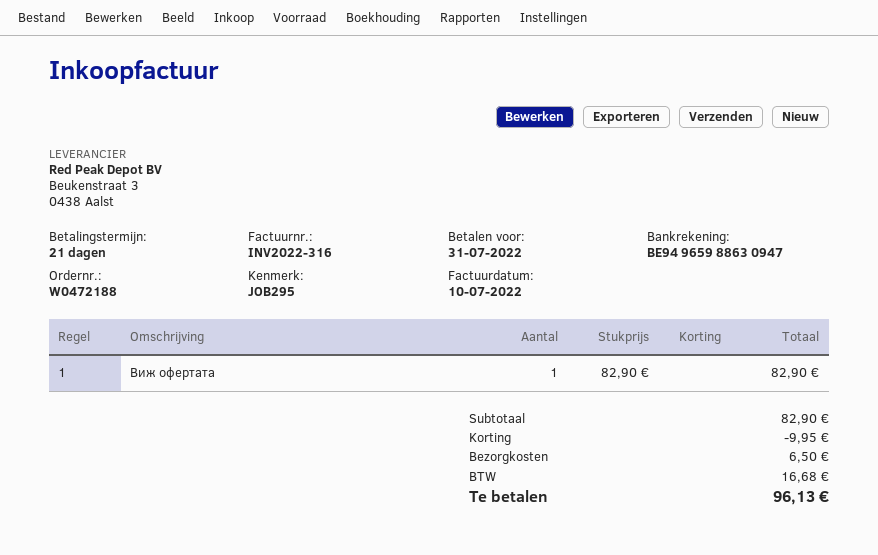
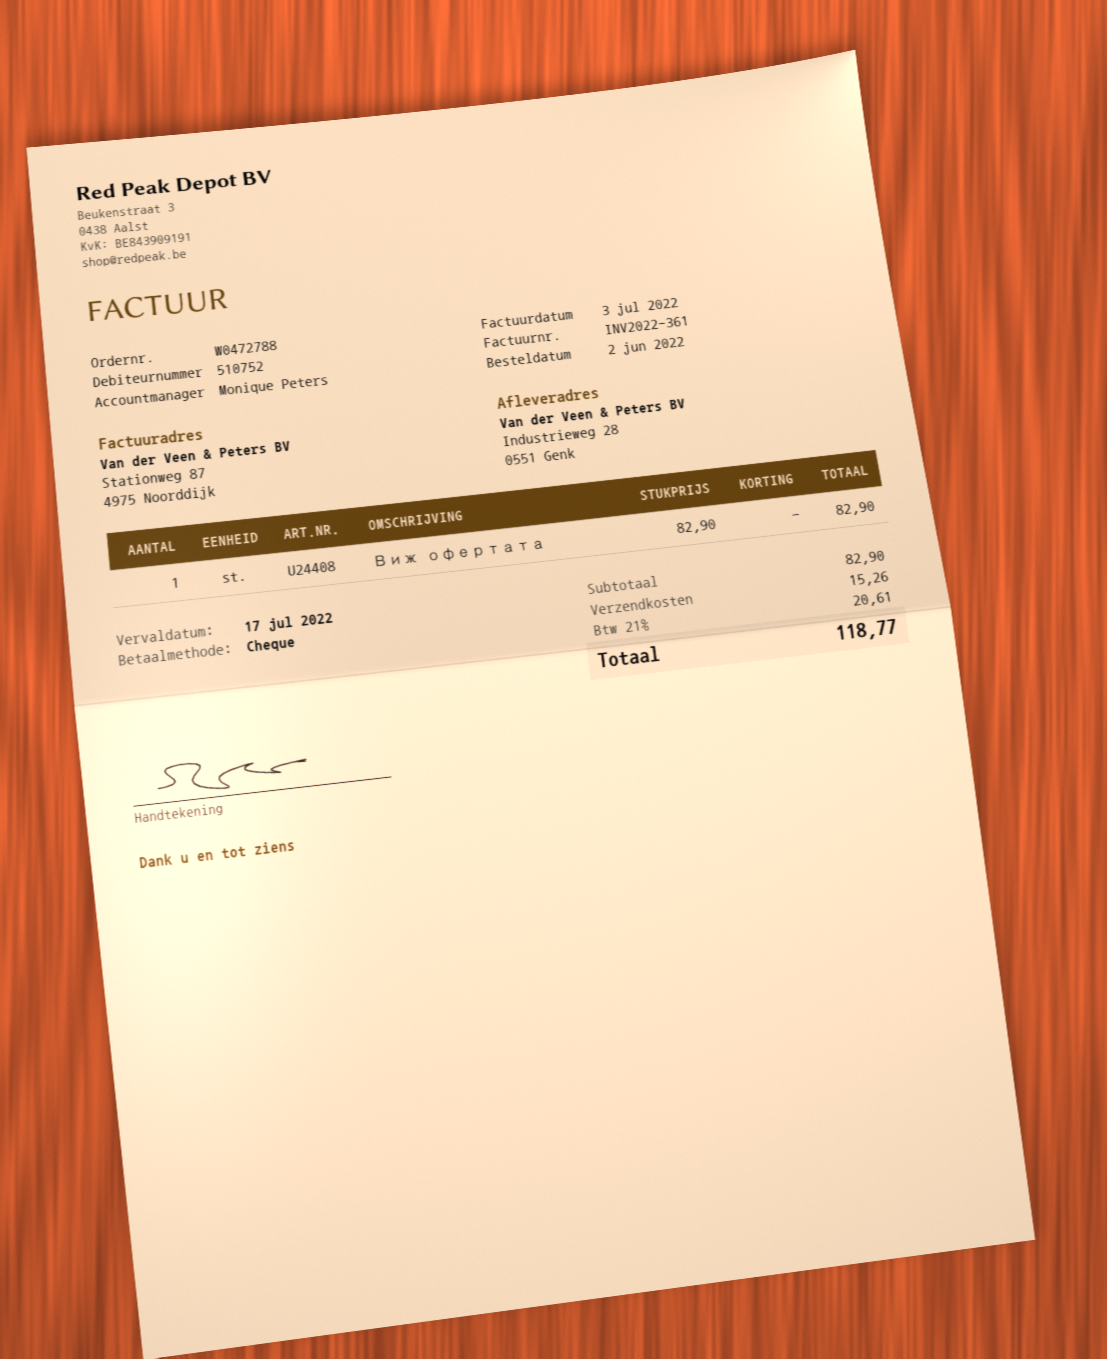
order number: W0472188 -> W0472788
invoice number: INV2022-316 -> INV2022-361
invoice date: 2022-07-10 -> 2022-07-03
due date: 2022-07-31 -> 2022-07-17
discount: 9.95 -> none
shipping: 6.50 -> 15.26
tax: 16.68 -> 20.61
total: 96.13 -> 118.77

